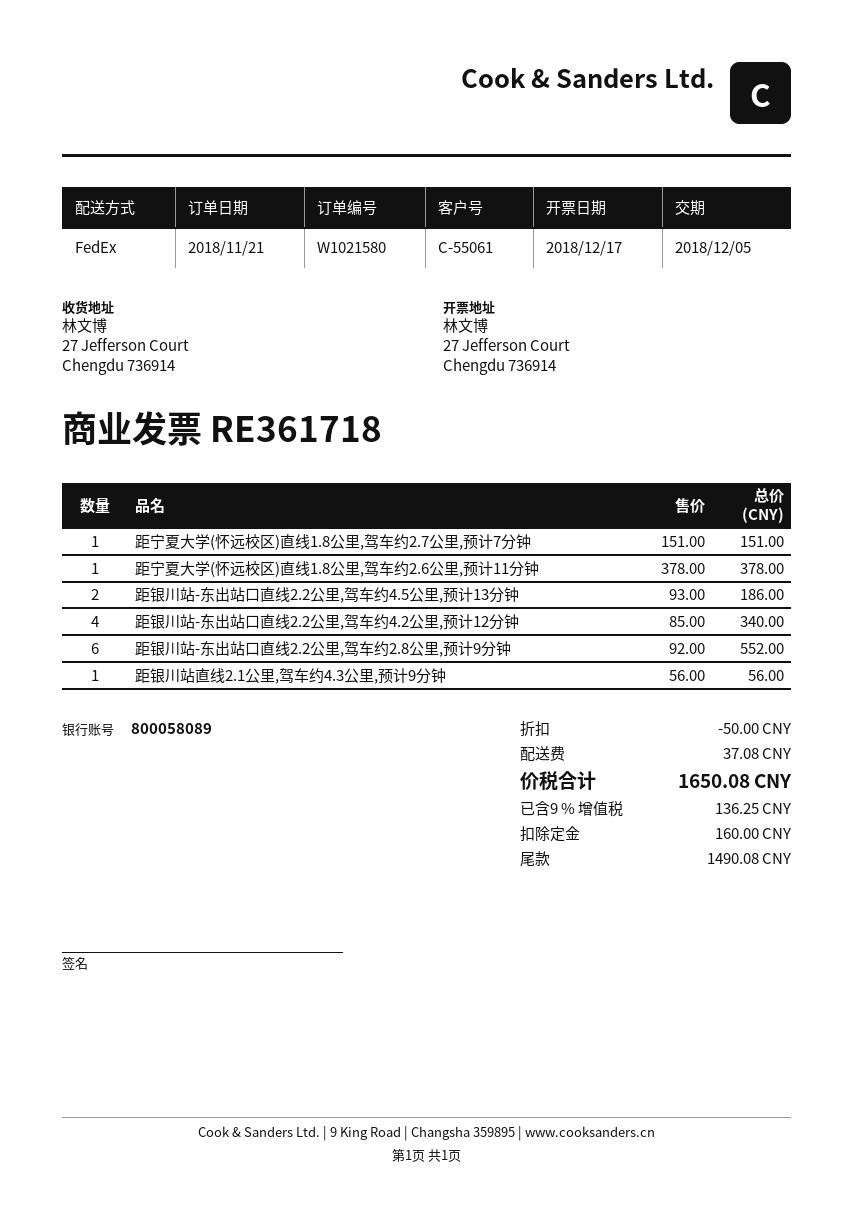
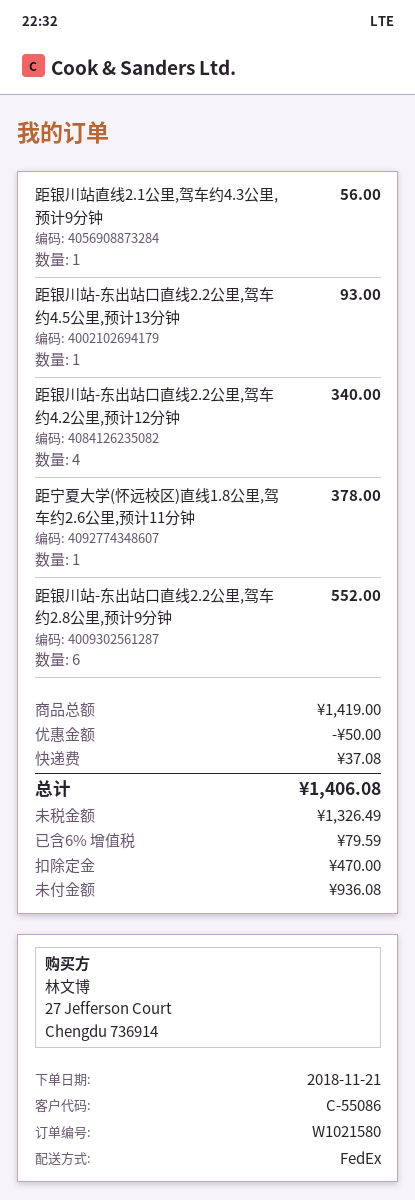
customer number: C-55061 -> C-55086
距宁夏大学(怀远校区)直线1.8公里,驾车约2.7公里,预计7分钟: 1 for 151.00 -> none
距银川站-东出站口直线2.2公里,驾车约4.5公里,预计13分钟: 2 for 186.00 -> 1 for 93.00
tax: 9% = 136.25 -> 6% = 79.59
total: 1650.08 -> 1406.08
deposit: 160.00 -> 470.00
balance: 1490.08 -> 936.08

